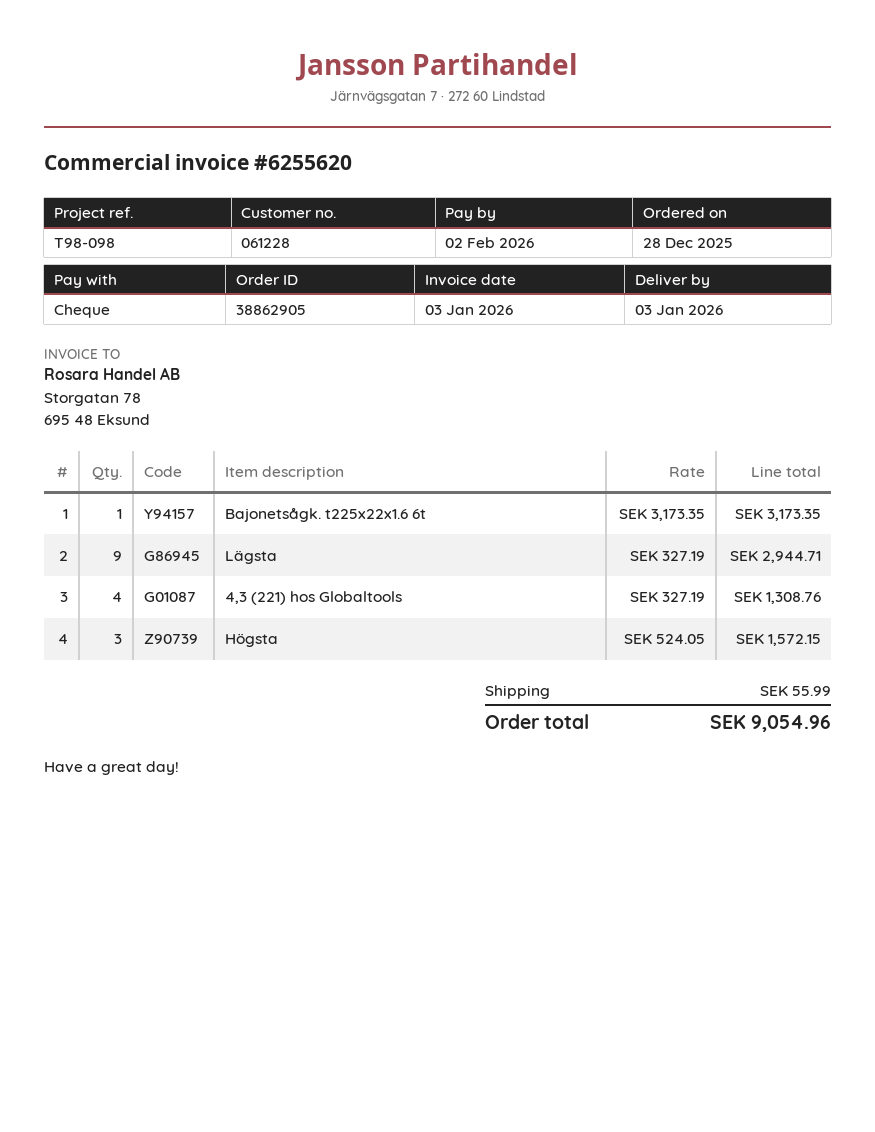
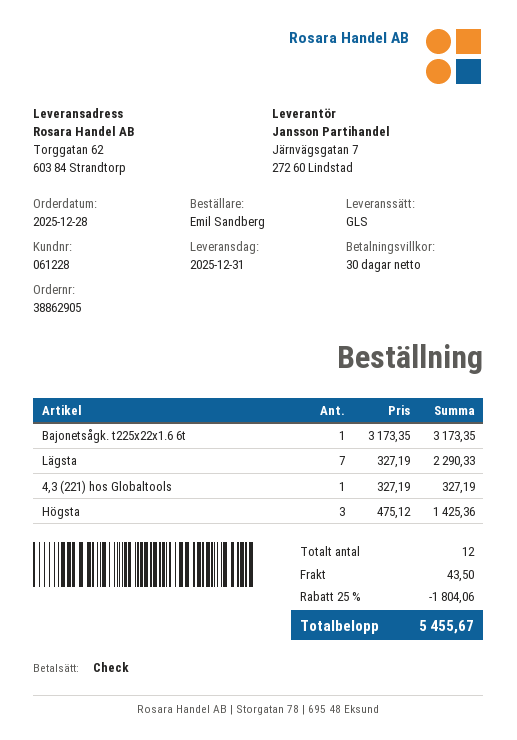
delivery date: 2026-01-03 -> 2025-12-31
Lägsta: 9 x 327.19 = 2944.71 -> 7 x 327.19 = 2290.33
4,3 (221) hos Globaltools: 4 x 327.19 = 1308.76 -> 1 x 327.19 = 327.19
Högsta: 3 x 524.05 = 1572.15 -> 3 x 475.12 = 1425.36
discount: none -> 25% = 1804.06
shipping: 55.99 -> 43.50
total: 9054.96 -> 5455.67

